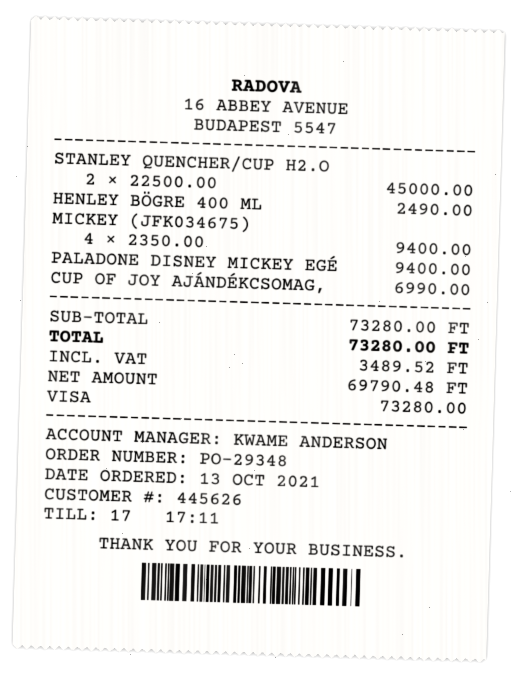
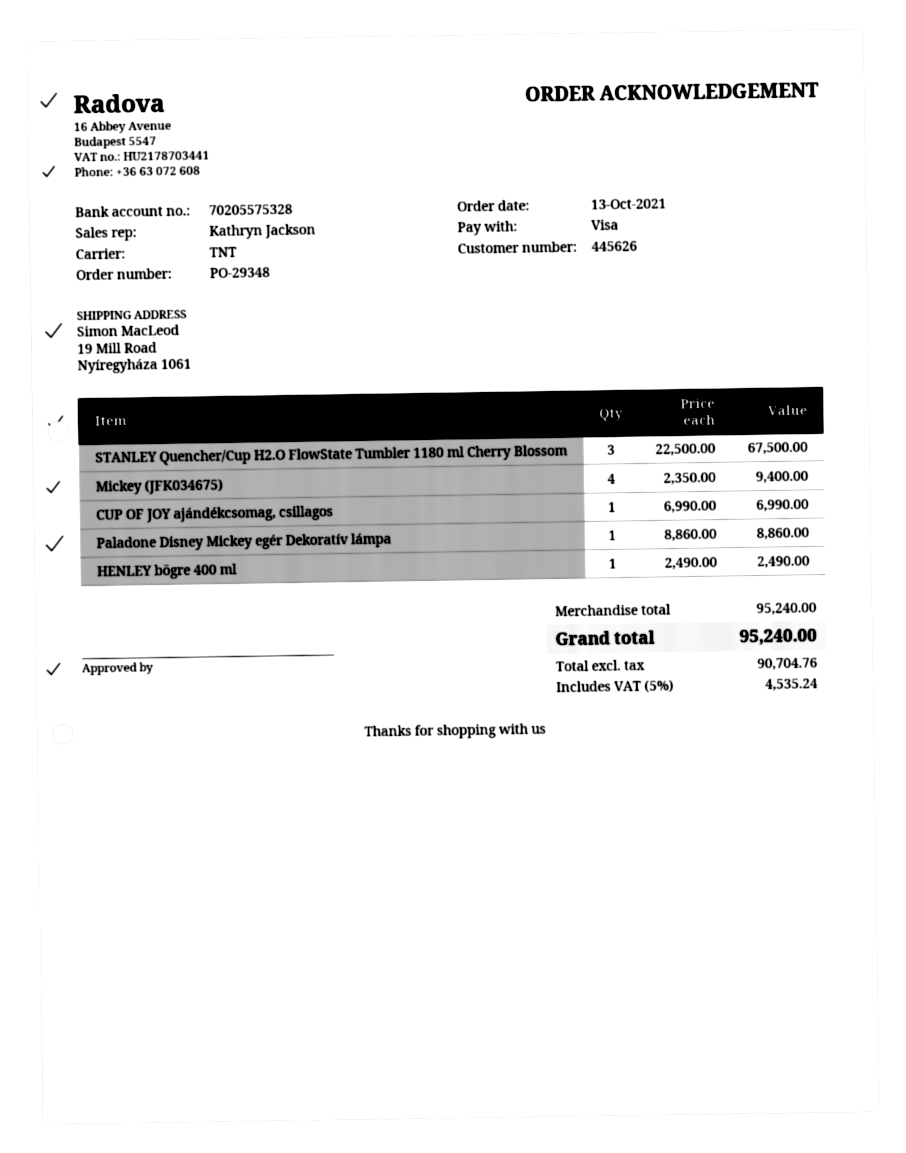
sales rep: KWAME ANDERSON -> Kathryn Jackson
STANLEY QUENCHER/CUP H2.O: 2 x 22500.00 = 45000.00 -> 3 x 22500.00 = 67500.00
PALADONE DISNEY MICKEY EGÉ: 1 x 9400.00 = 9400.00 -> 1 x 8860.00 = 8860.00
subtotal: 73280.00 -> 95240.00
net: 69790.48 -> 90704.76
tax: 3489.52 -> 4535.24
total: 73280.00 -> 95240.00

